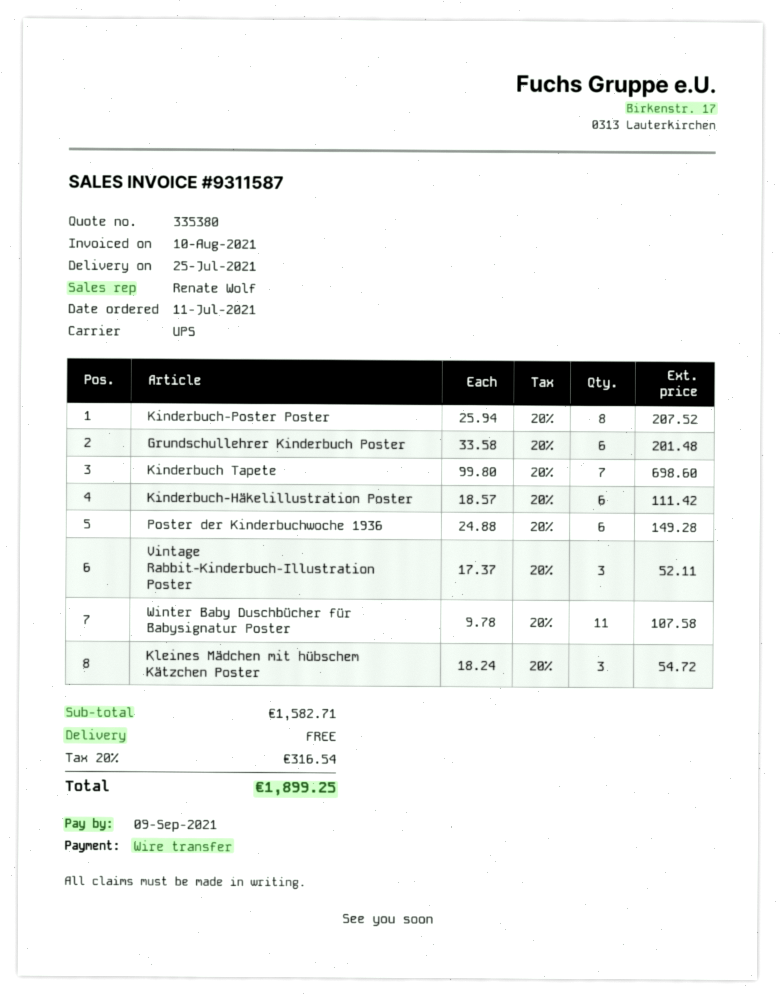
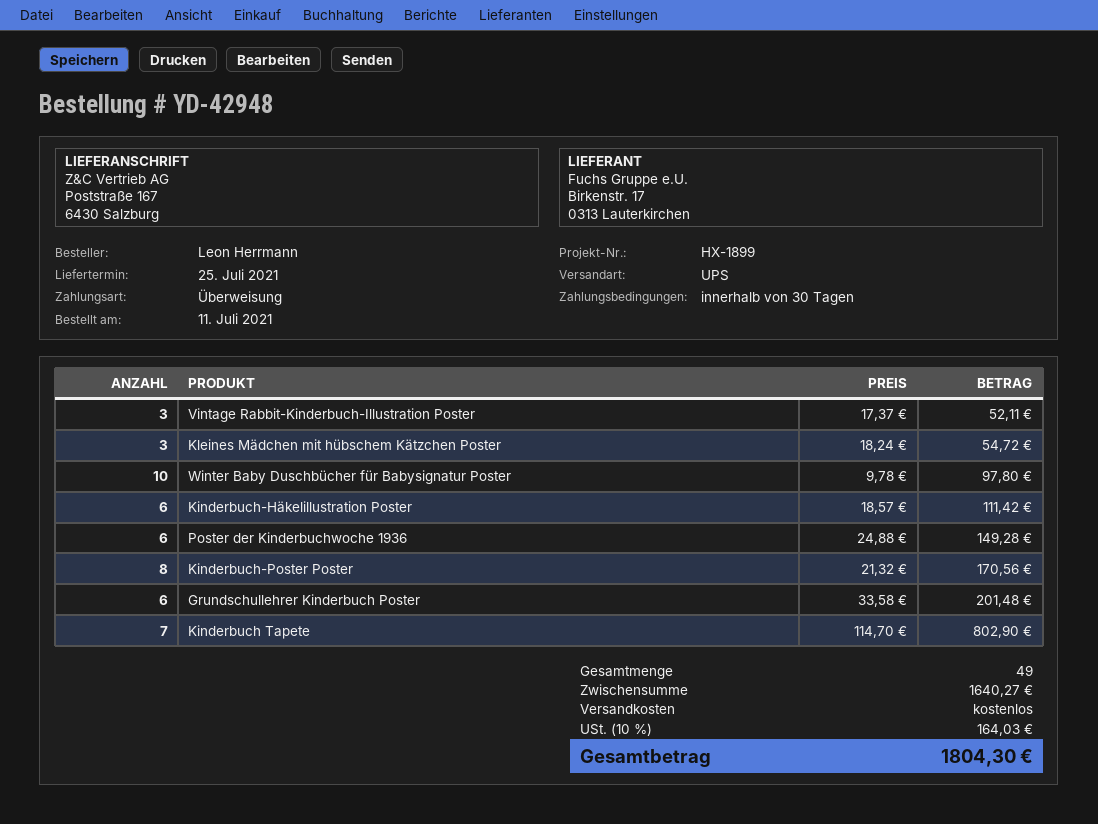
Kinderbuch-Poster Poster: 8 x 25.94 = 207.52 -> 8 x 21.32 = 170.56
Kinderbuch Tapete: 7 x 99.80 = 698.60 -> 7 x 114.70 = 802.90
Winter Baby Duschbücher für Babysignatur Poster: 11 x 9.78 = 107.58 -> 10 x 9.78 = 97.80
subtotal: 1582.71 -> 1640.27
tax: 20% = 316.54 -> 10% = 164.03
total: 1899.25 -> 1804.30

